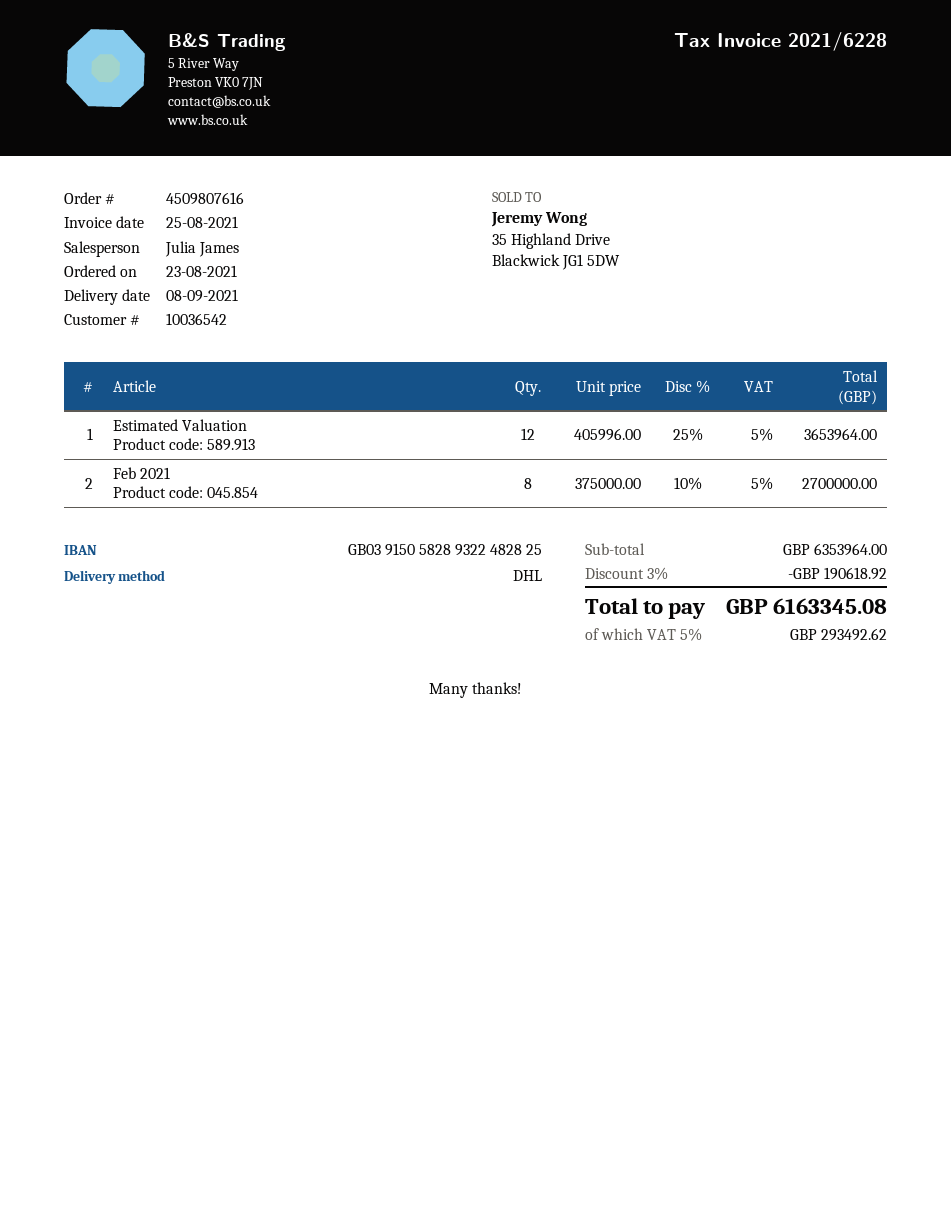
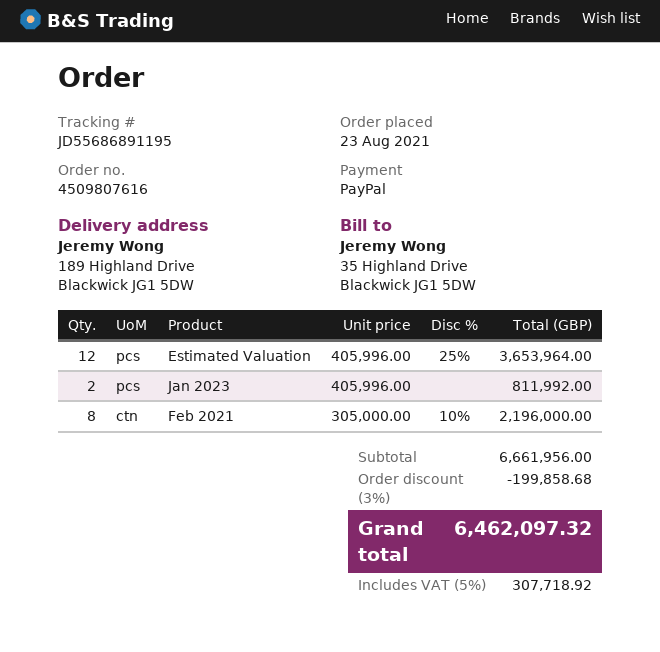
Feb 2021: 8 x 375000.00 - 10% = 2700000.00 -> 8 x 305000.00 - 10% = 2196000.00
Jan 2023: none -> 2 x 405996.00 = 811992.00
subtotal: 6353964.00 -> 6661956.00
discount: 3% = 190618.92 -> 3% = 199858.68
tax: 5% = 293492.62 -> 5% = 307718.92
total: 6163345.08 -> 6462097.32

